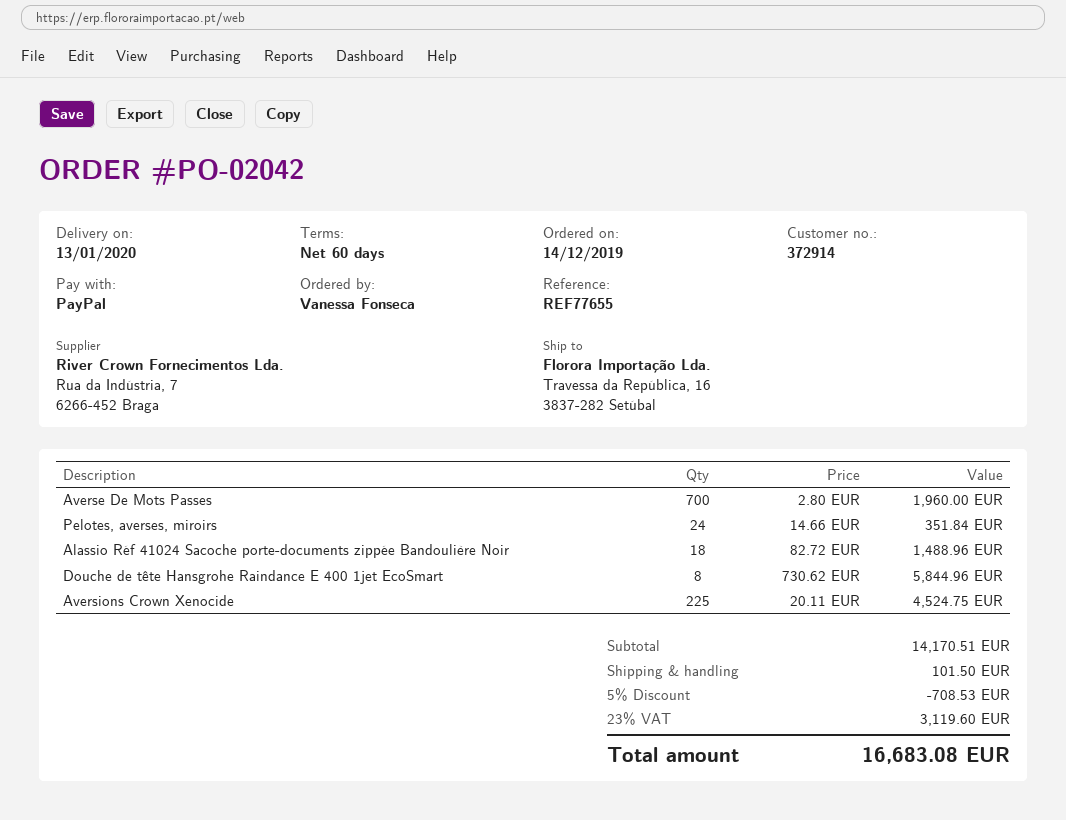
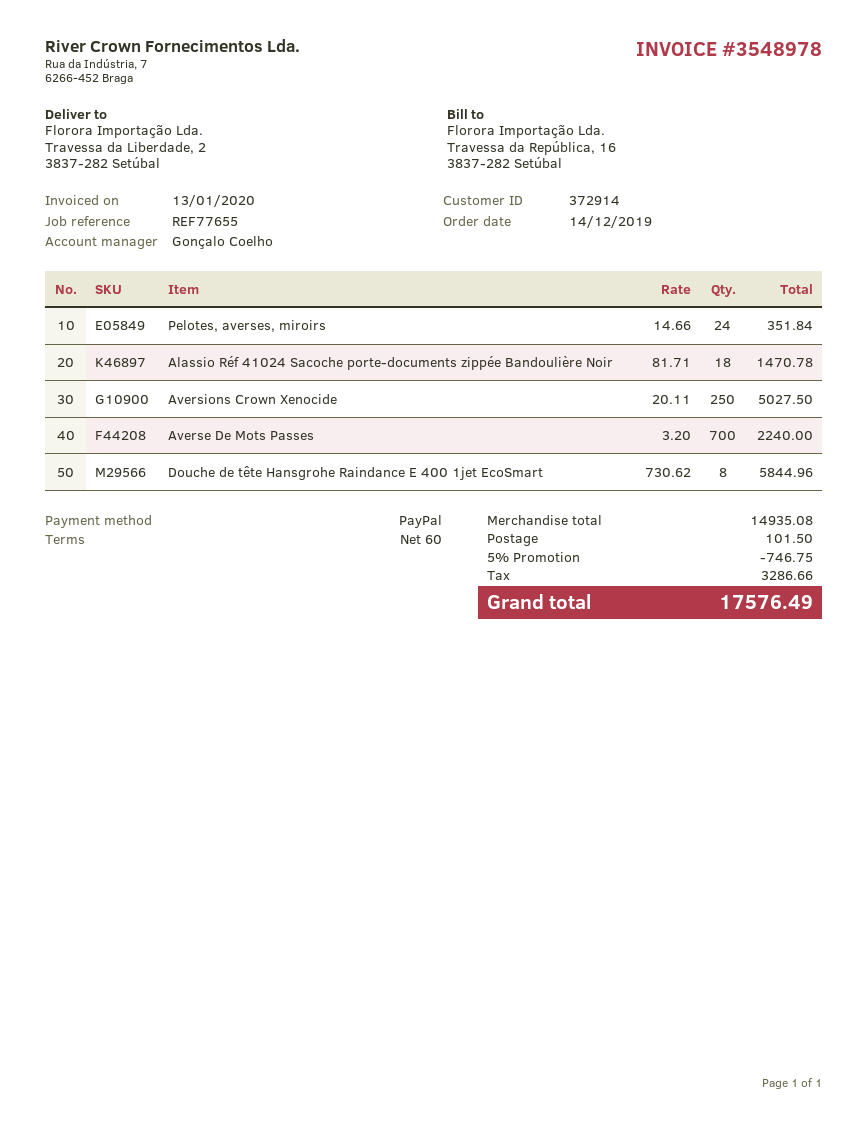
ship to: Travessa da República, 16, 3837-282 Setúbal -> Travessa da Liberdade, 2, 3837-282 Setúbal
Averse De Mots Passes: 700 x 2.80 = 1960.00 -> 700 x 3.20 = 2240.00
Alassio Réf 41024 Sacoche porte-documents zippée Bandoulière Noir: 18 x 82.72 = 1488.96 -> 18 x 81.71 = 1470.78
Aversions Crown Xenocide: 225 x 20.11 = 4524.75 -> 250 x 20.11 = 5027.50
subtotal: 14170.51 -> 14935.08
discount: 5% = 708.53 -> 5% = 746.75
tax: 3119.60 -> 3286.66
total: 16683.08 -> 17576.49

